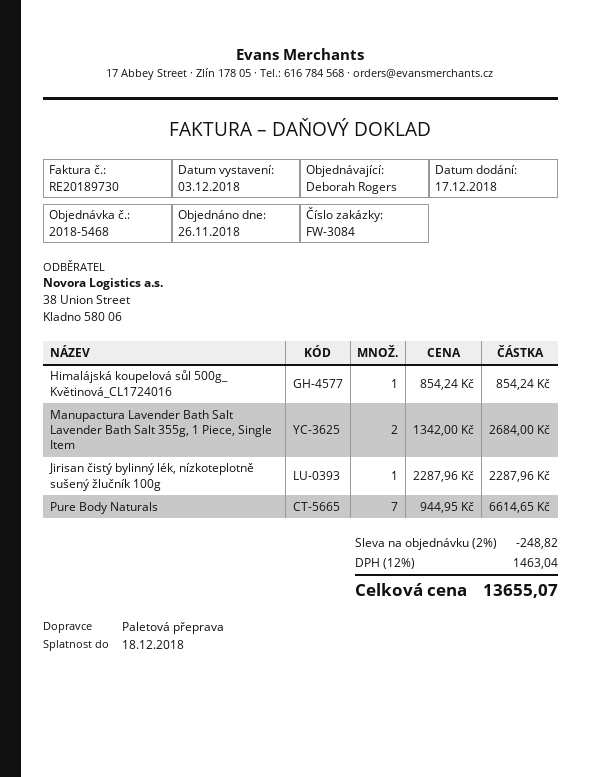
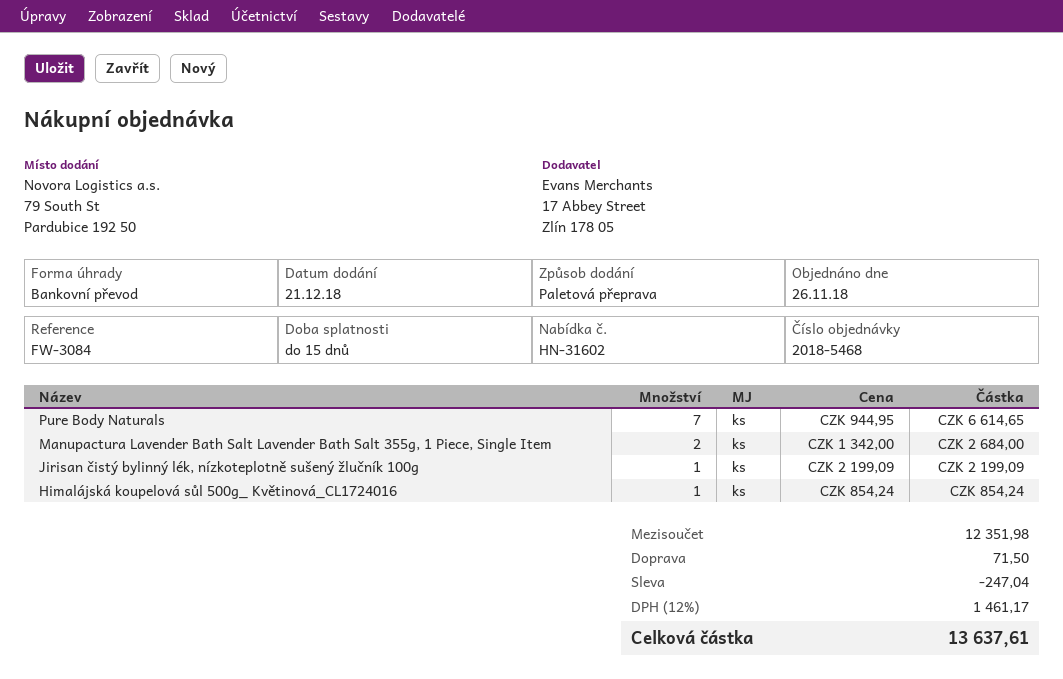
delivery date: 2018-12-17 -> 2018-12-21
Jirisan čistý bylinný lék, nízkoteplotně sušený žlučník 100g: 1 x 2287.96 = 2287.96 -> 1 x 2199.09 = 2199.09
discount: 248.82 -> 247.04
shipping: none -> 71.50
tax: 12% = 1463.04 -> 12% = 1461.17
total: 13655.07 -> 13637.61

